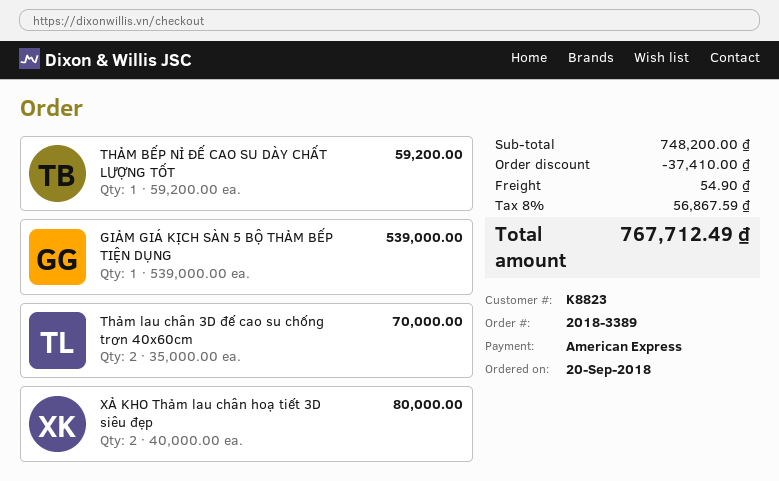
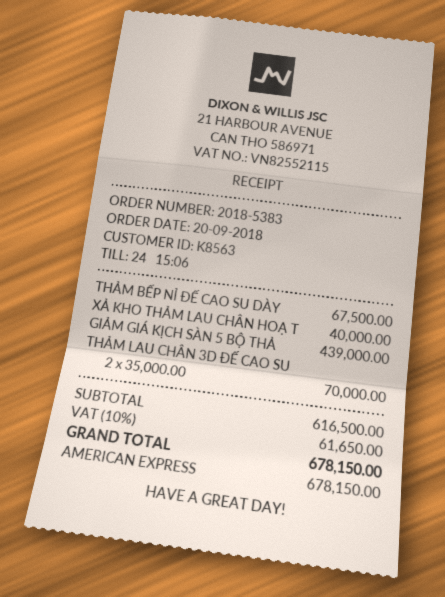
order number: 2018-3389 -> 2018-5383
customer number: K8823 -> K8563
THẢM BẾP NỈ ĐẾ CAO SU DÀY CHẤT LƯỢNG TỐT: 1 x 59200.00 = 59200.00 -> 1 x 67500.00 = 67500.00
GIẢM GIÁ KỊCH SÀN 5 BỘ THẢM BẾP TIỆN DỤNG: 1 x 539000.00 = 539000.00 -> 1 x 439000.00 = 439000.00
XẢ KHO Thảm lau chân hoạ tiết 3D siêu đẹp: 2 x 40000.00 = 80000.00 -> 1 x 40000.00 = 40000.00
subtotal: 748200.00 -> 616500.00
discount: 37410.00 -> none
shipping: 54.90 -> none
tax: 8% = 56867.59 -> 10% = 61650.00
total: 767712.49 -> 678150.00

